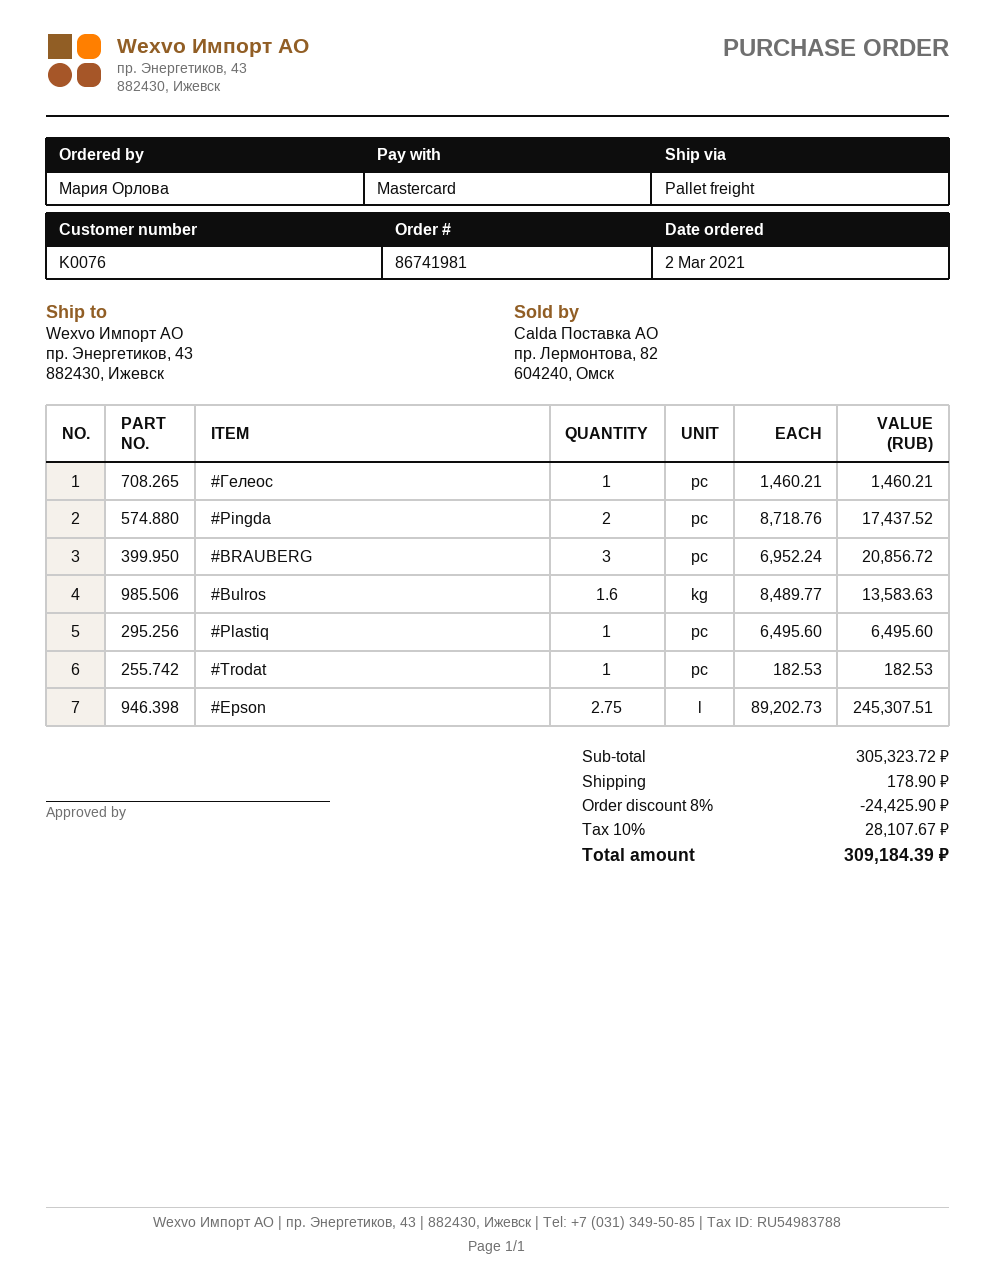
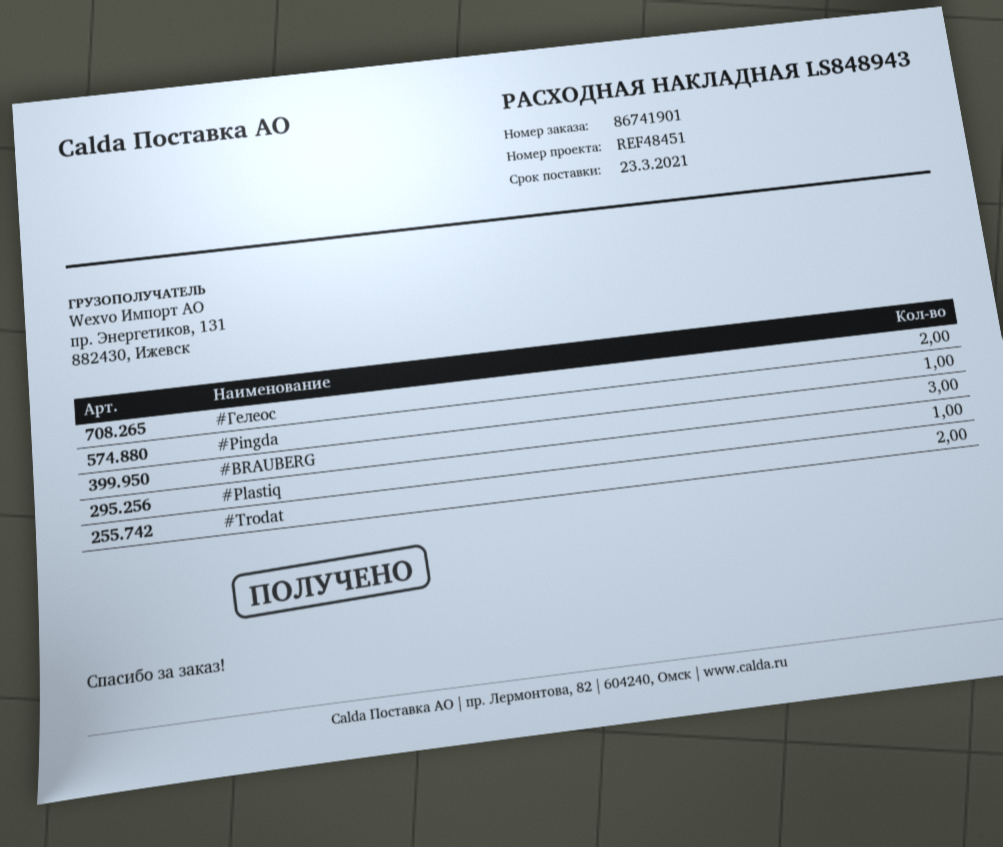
order number: 86741981 -> 86741901
ship to: пр. Энергетиков, 43, 882430, Ижевск -> пр. Энергетиков, 131, 882430, Ижевск
#Гелеос: 1 -> 2
#Pingda: 2 -> 1
#Bulros: 1.6 -> none
#Trodat: 1 -> 2
#Epson: 2.75 -> none

